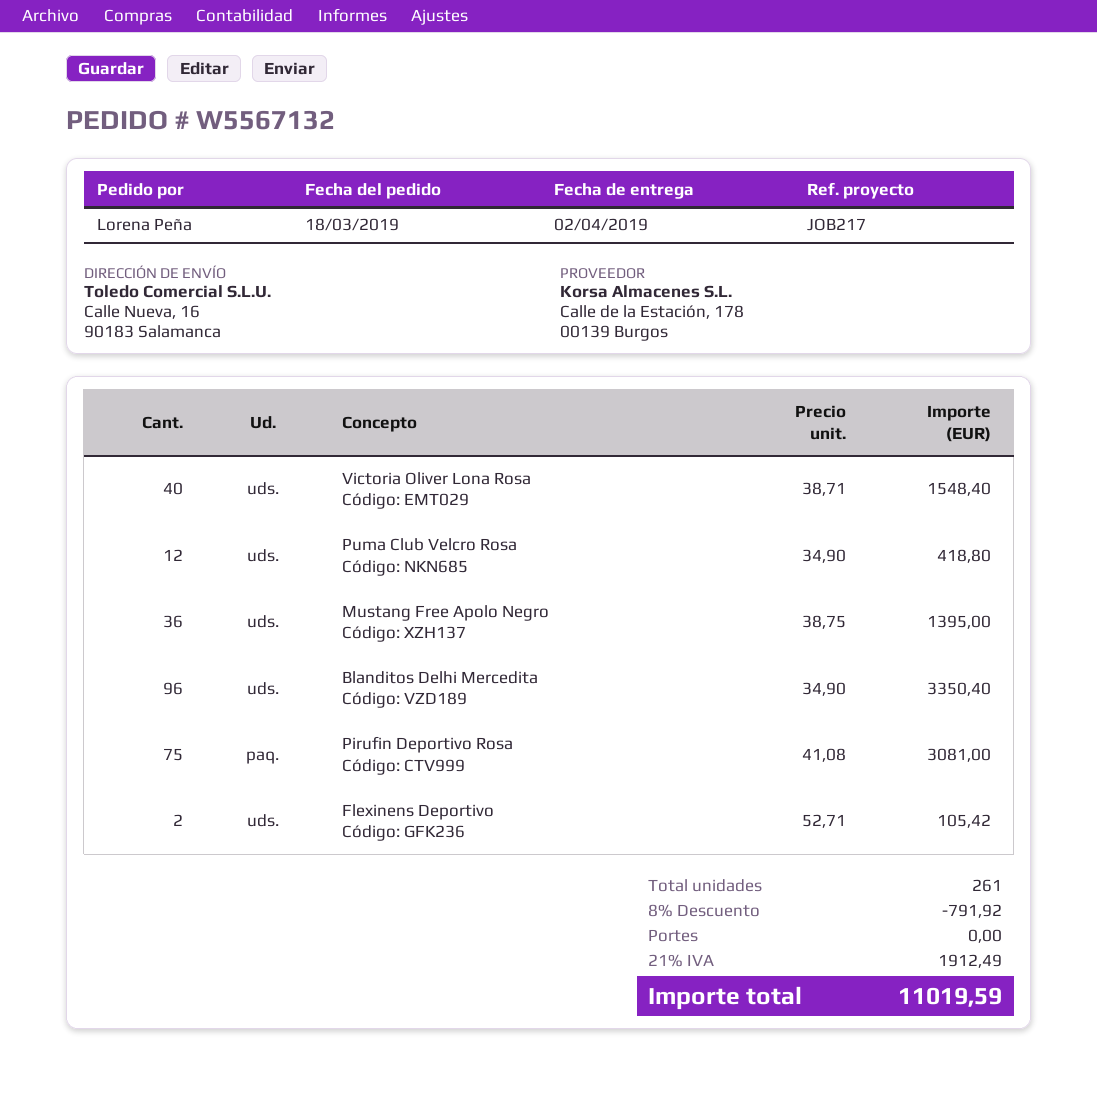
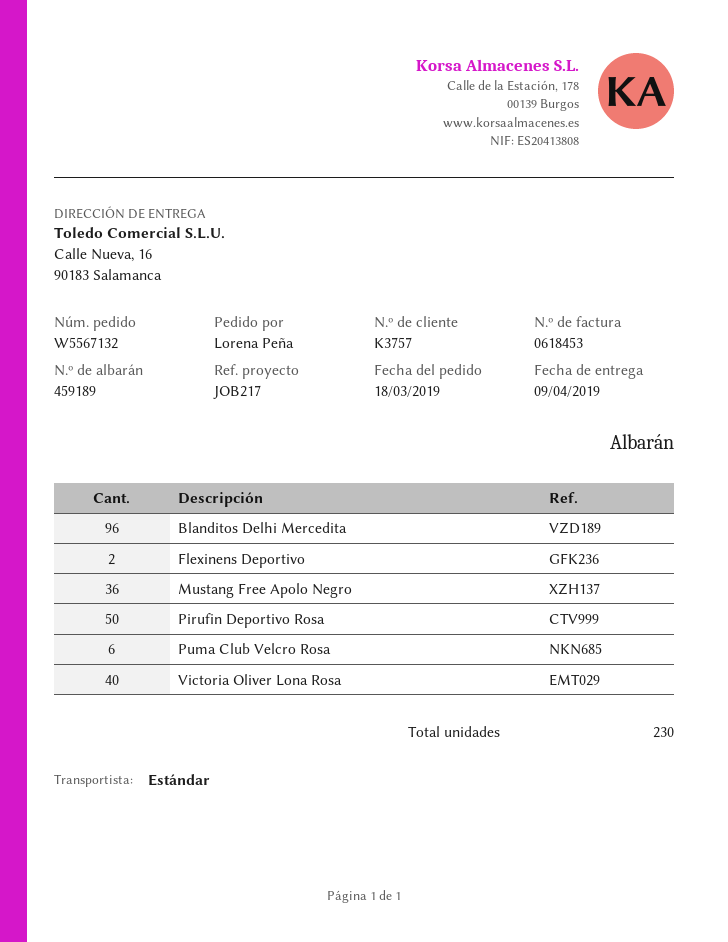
delivery date: 2019-04-02 -> 2019-04-09
Puma Club Velcro Rosa: 12 -> 6
Pirufin Deportivo Rosa: 75 -> 50
total quantity: 261 -> 230

